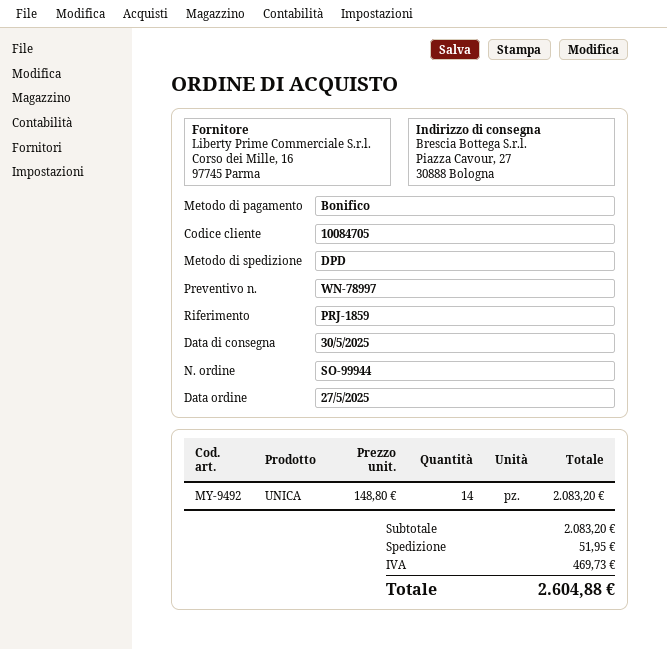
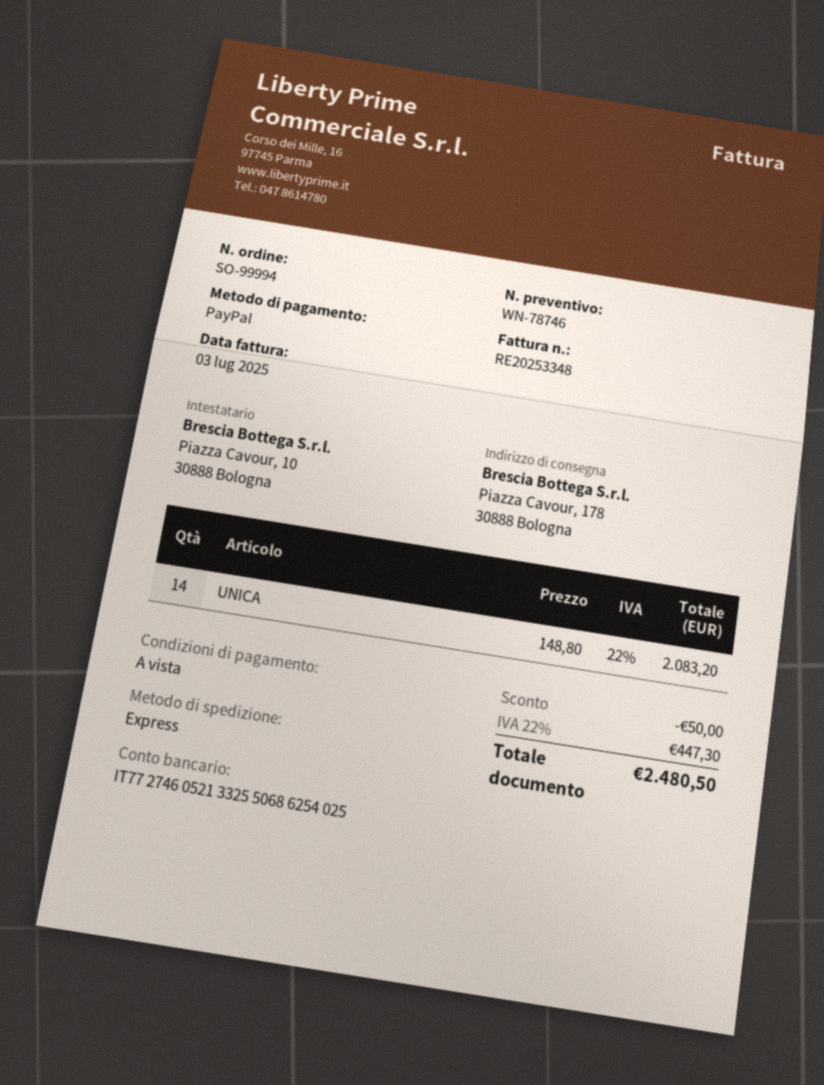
quote number: WN-78997 -> WN-78746
order number: SO-99944 -> SO-99994
payment method: bank transfer -> PayPal
shipping method: DPD -> express
ship to: Piazza Cavour, 27, 30888 Bologna -> Piazza Cavour, 178, 30888 Bologna
discount: none -> 50.00
shipping: 51.95 -> none
tax: 469.73 -> 447.30
total: 2604.88 -> 2480.50

